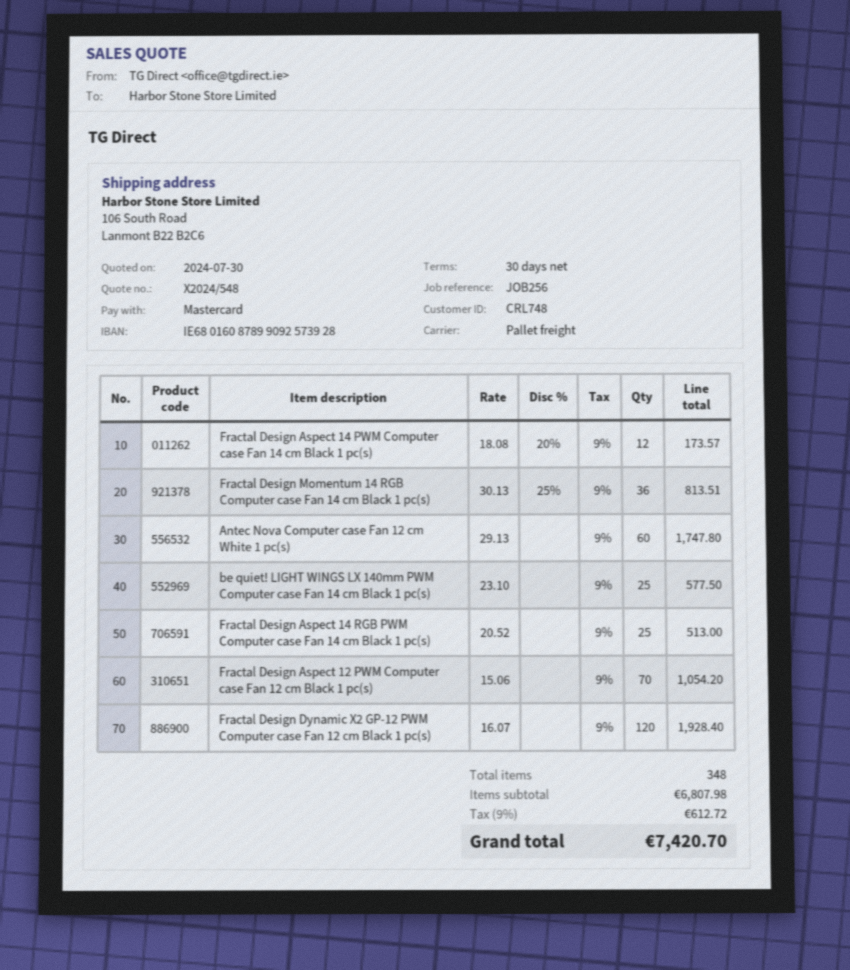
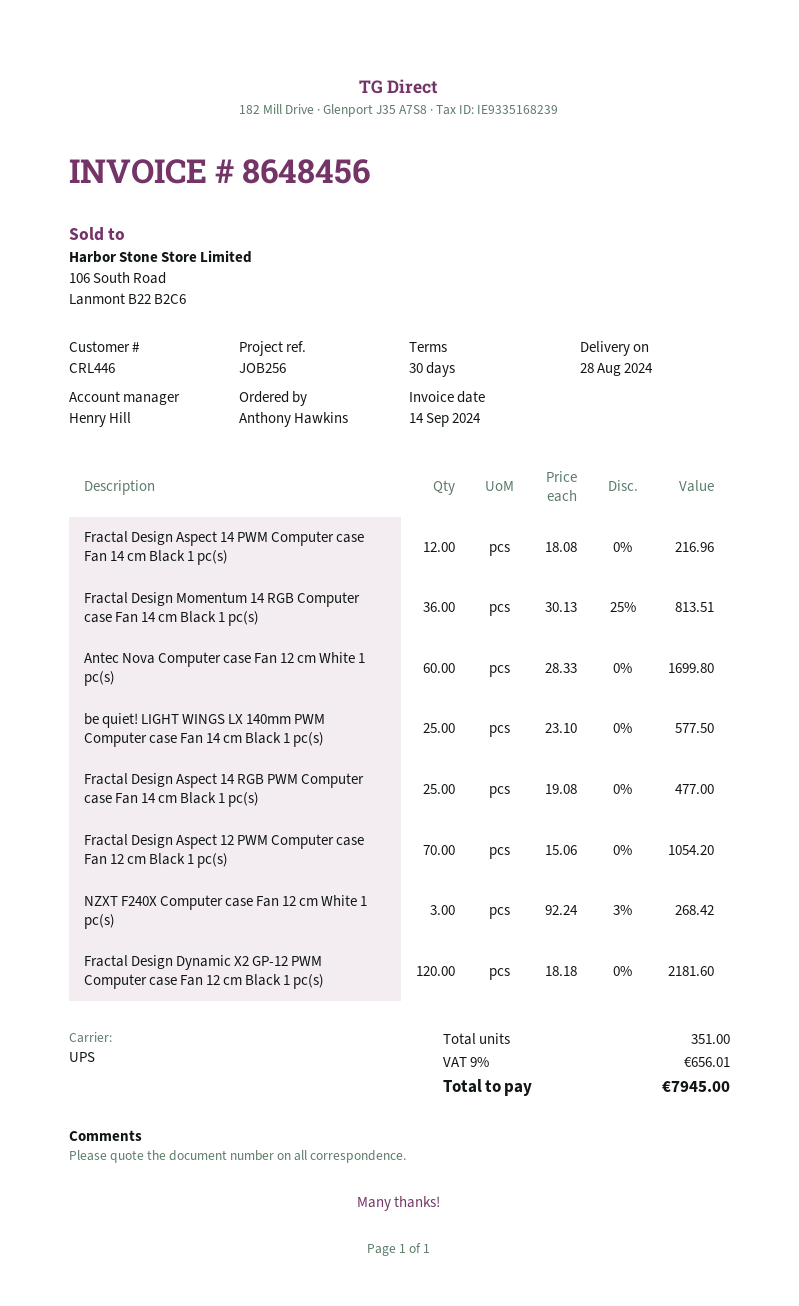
customer number: CRL748 -> CRL446
shipping method: pallet freight -> UPS
Fractal Design Aspect 14 PWM Computer case Fan 14 cm Black 1 pc(s): 12 x 18.08 - 20% = 173.57 -> 12 x 18.08 = 216.96
Antec Nova Computer case Fan 12 cm White 1 pc(s): 60 x 29.13 = 1747.80 -> 60 x 28.33 = 1699.80
Fractal Design Aspect 14 RGB PWM Computer case Fan 14 cm Black 1 pc(s): 25 x 20.52 = 513.00 -> 25 x 19.08 = 477.00
Fractal Design Dynamic X2 GP-12 PWM Computer case Fan 12 cm Black 1 pc(s): 120 x 16.07 = 1928.40 -> 120 x 18.18 = 2181.60
NZXT F240X Computer case Fan 12 cm White 1 pc(s): none -> 3 x 92.24 - 3% = 268.42
total quantity: 348 -> 351
tax: 9% = 612.72 -> 9% = 656.01
total: 7420.70 -> 7945.00

